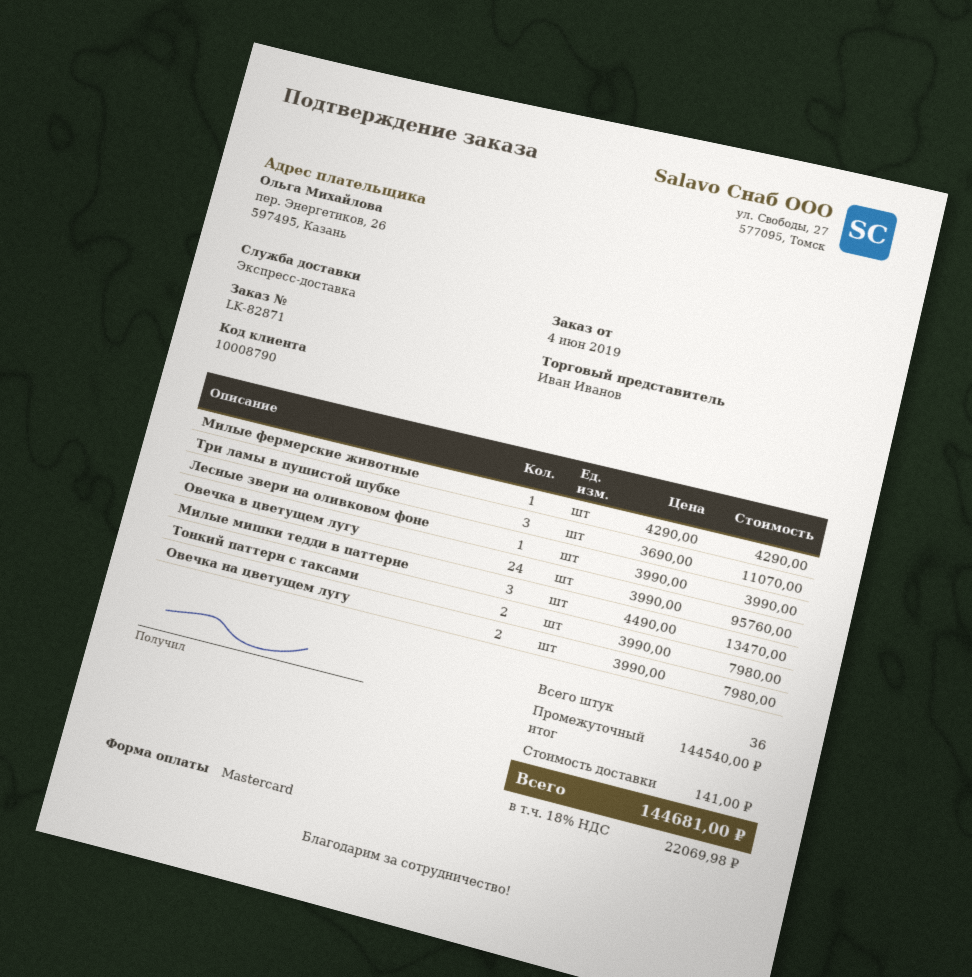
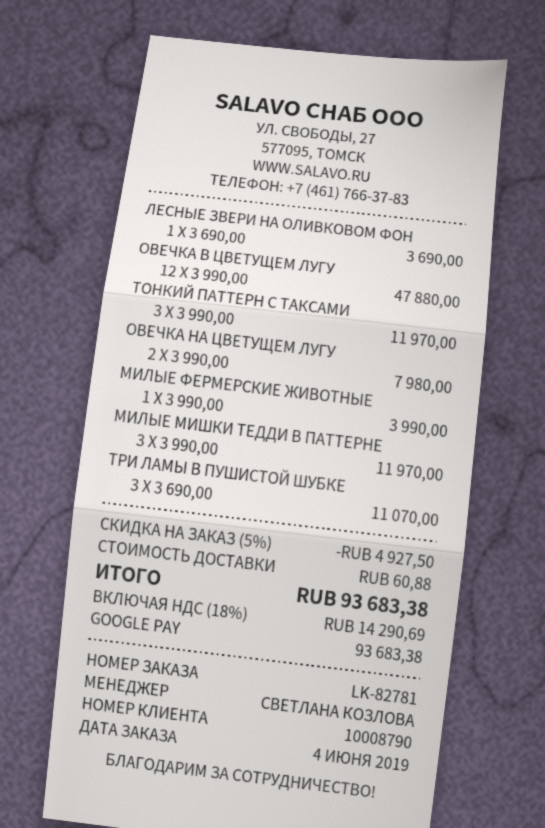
order number: LK-82871 -> LK-82781
sales rep: Иван Иванов -> СВЕТЛАНА КОЗЛОВА
payment method: Mastercard -> Google Pay
Милые фермерские животные: 1 x 4290.00 = 4290.00 -> 1 x 3990.00 = 3990.00
Лесные звери на оливковом фоне: 1 x 3990.00 = 3990.00 -> 1 x 3690.00 = 3690.00
Овечка в цветущем лугу: 24 x 3990.00 = 95760.00 -> 12 x 3990.00 = 47880.00
Милые мишки тедди в паттерне: 3 x 4490.00 = 13470.00 -> 3 x 3990.00 = 11970.00
Тонкий паттерн с таксами: 2 x 3990.00 = 7980.00 -> 3 x 3990.00 = 11970.00
discount: none -> 5% = 4927.50
shipping: 141.00 -> 60.88
tax: 18% = 22069.98 -> 18% = 14290.69
total: 144681.00 -> 93683.38

